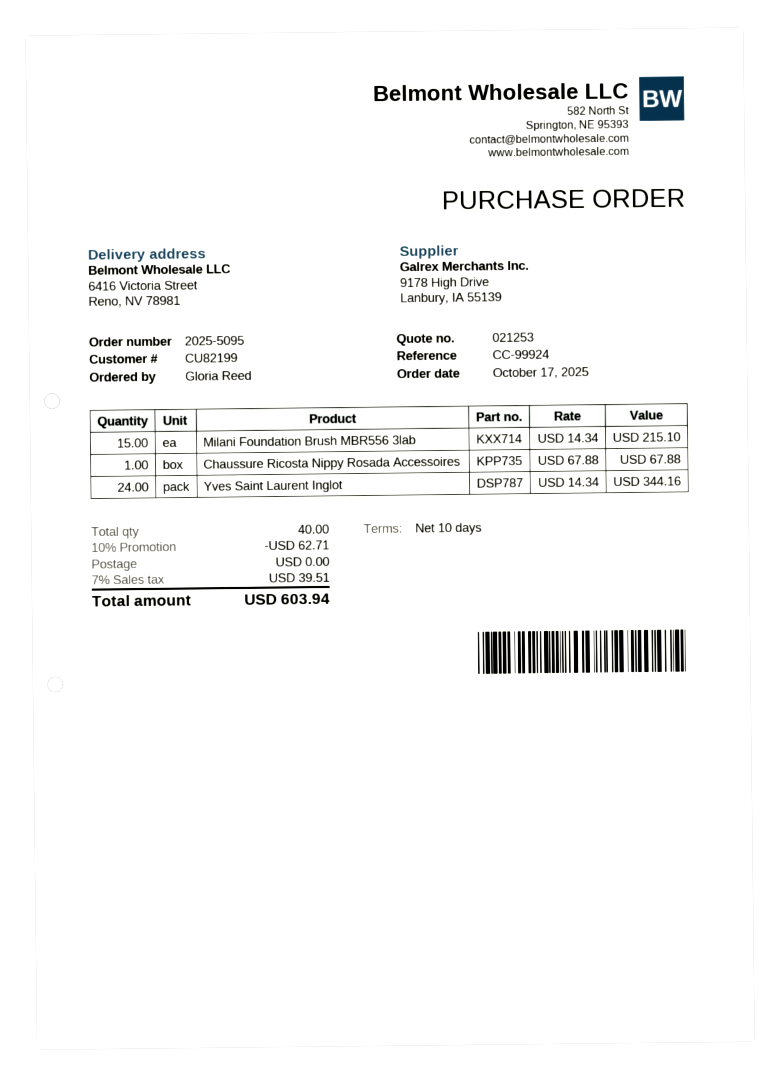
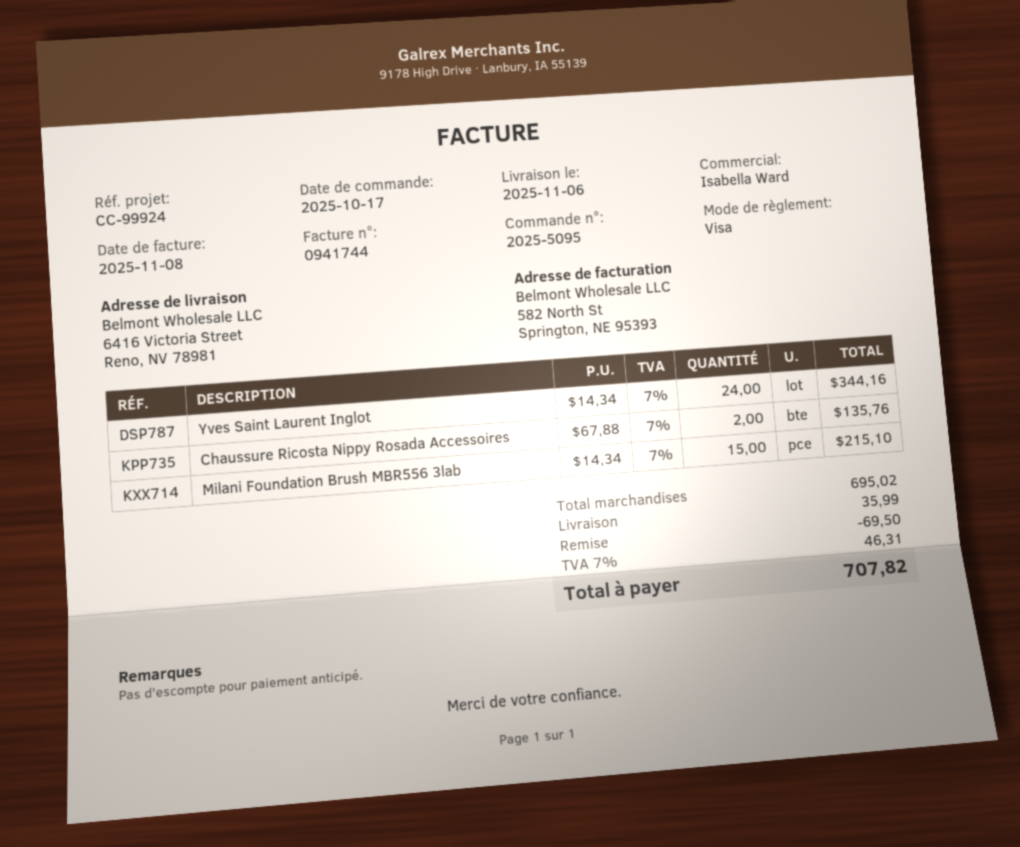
Chaussure Ricosta Nippy Rosada Accessoires: 1 x 67.88 = 67.88 -> 2 x 67.88 = 135.76
discount: 62.71 -> 69.50
shipping: 0.00 -> 35.99
tax: 7% = 39.51 -> 7% = 46.31
total: 603.94 -> 707.82

